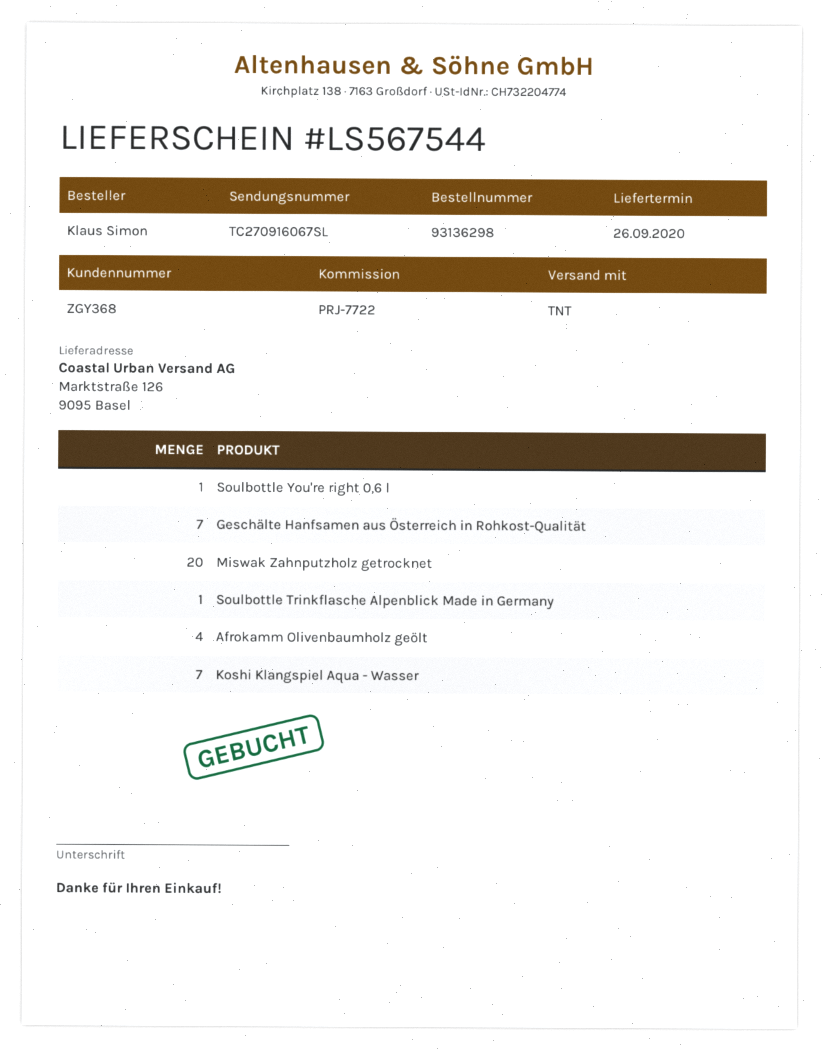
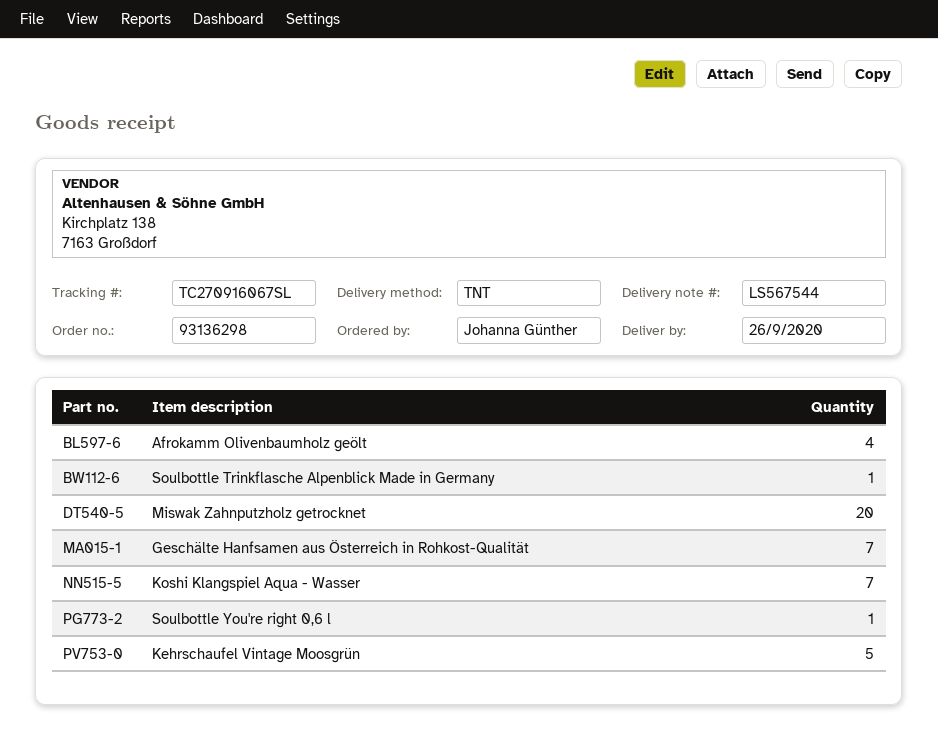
ordered by: Klaus Simon -> Johanna Günther
Kehrschaufel Vintage Moosgrün: none -> 5

